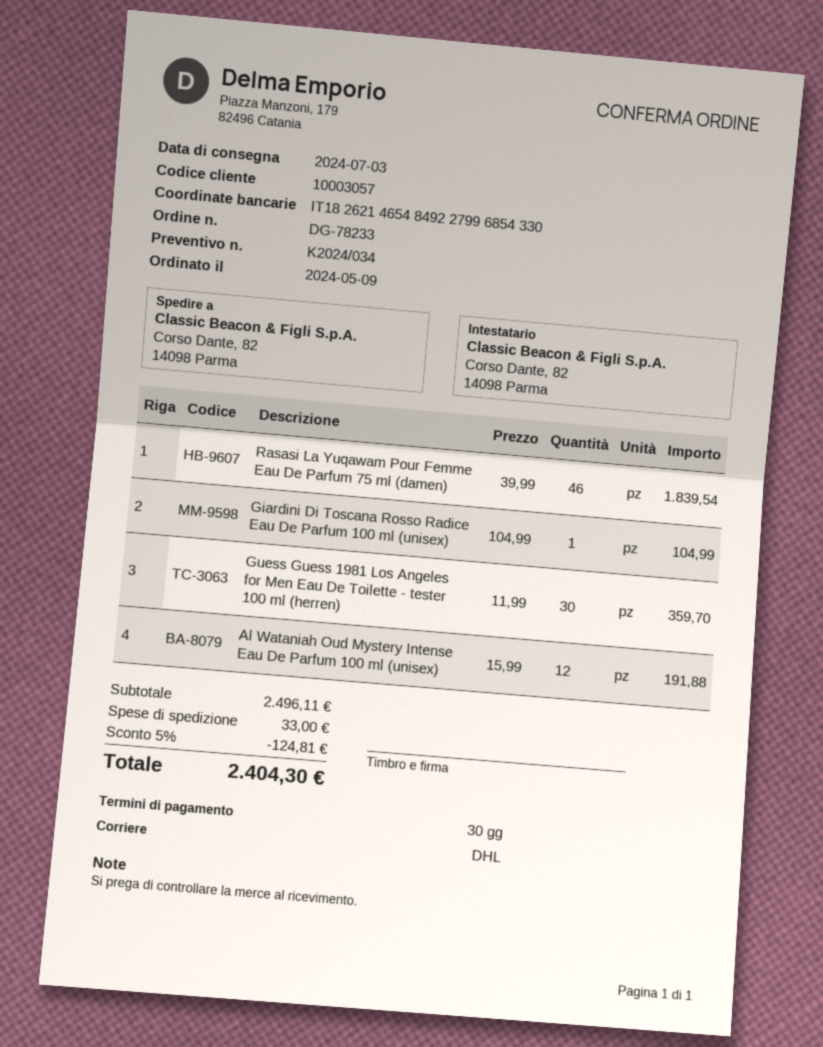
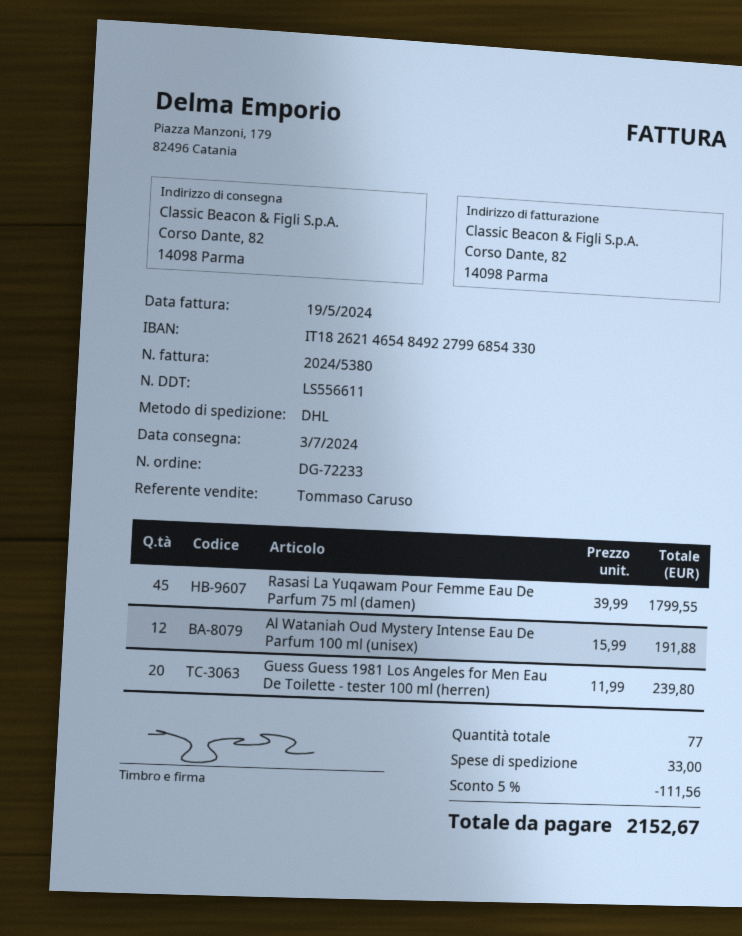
order number: DG-78233 -> DG-72233
Rasasi La Yuqawam Pour Femme Eau De Parfum 75 ml (damen): 46 x 39.99 = 1839.54 -> 45 x 39.99 = 1799.55
Giardini Di Toscana Rosso Radice Eau De Parfum 100 ml (unisex): 1 x 104.99 = 104.99 -> none
Guess Guess 1981 Los Angeles for Men Eau De Toilette - tester 100 ml (herren): 30 x 11.99 = 359.70 -> 20 x 11.99 = 239.80
discount: 5% = 124.81 -> 5% = 111.56
total: 2404.30 -> 2152.67

